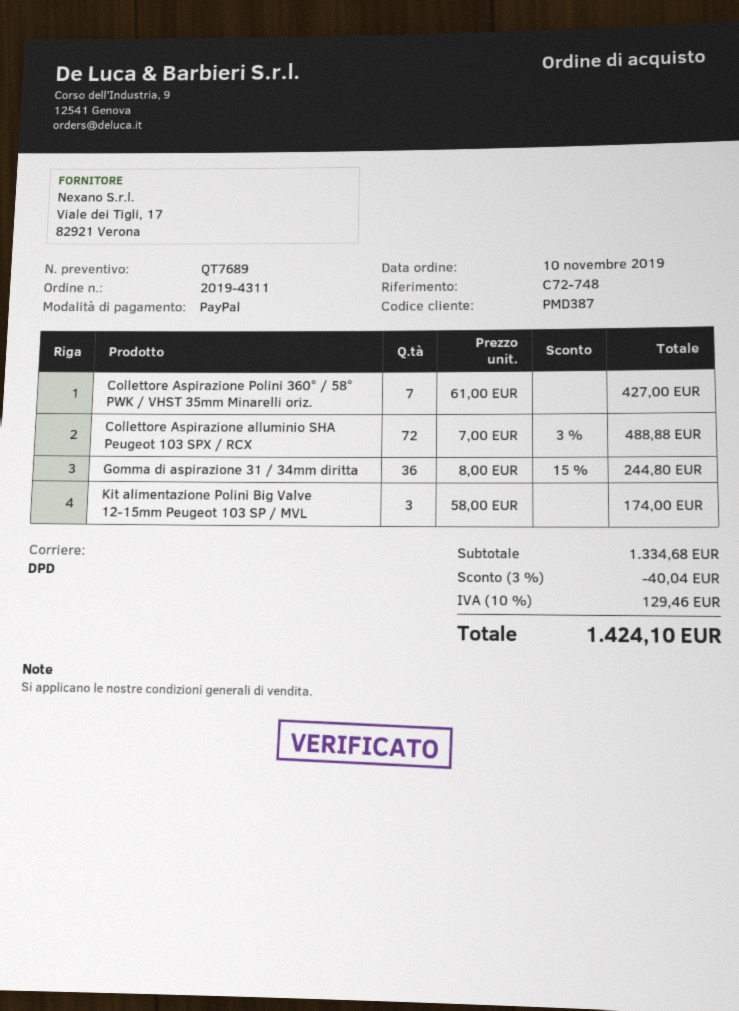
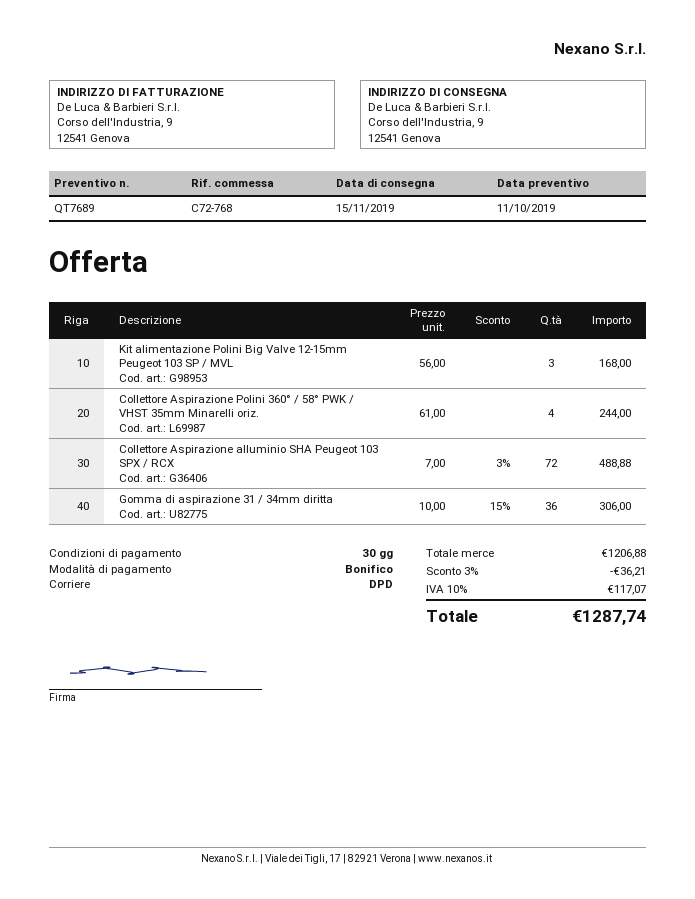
reference: C72-748 -> C72-768
payment method: PayPal -> bank transfer
Collettore Aspirazione Polini 360° / 58° PWK / VHST 35mm Minarelli oriz.: 7 x 61.00 = 427.00 -> 4 x 61.00 = 244.00
Gomma di aspirazione 31 / 34mm diritta: 36 x 8.00 - 15% = 244.80 -> 36 x 10.00 - 15% = 306.00
Kit alimentazione Polini Big Valve 12-15mm Peugeot 103 SP / MVL: 3 x 58.00 = 174.00 -> 3 x 56.00 = 168.00
subtotal: 1334.68 -> 1206.88
discount: 3% = 40.04 -> 3% = 36.21
tax: 10% = 129.46 -> 10% = 117.07
total: 1424.10 -> 1287.74

